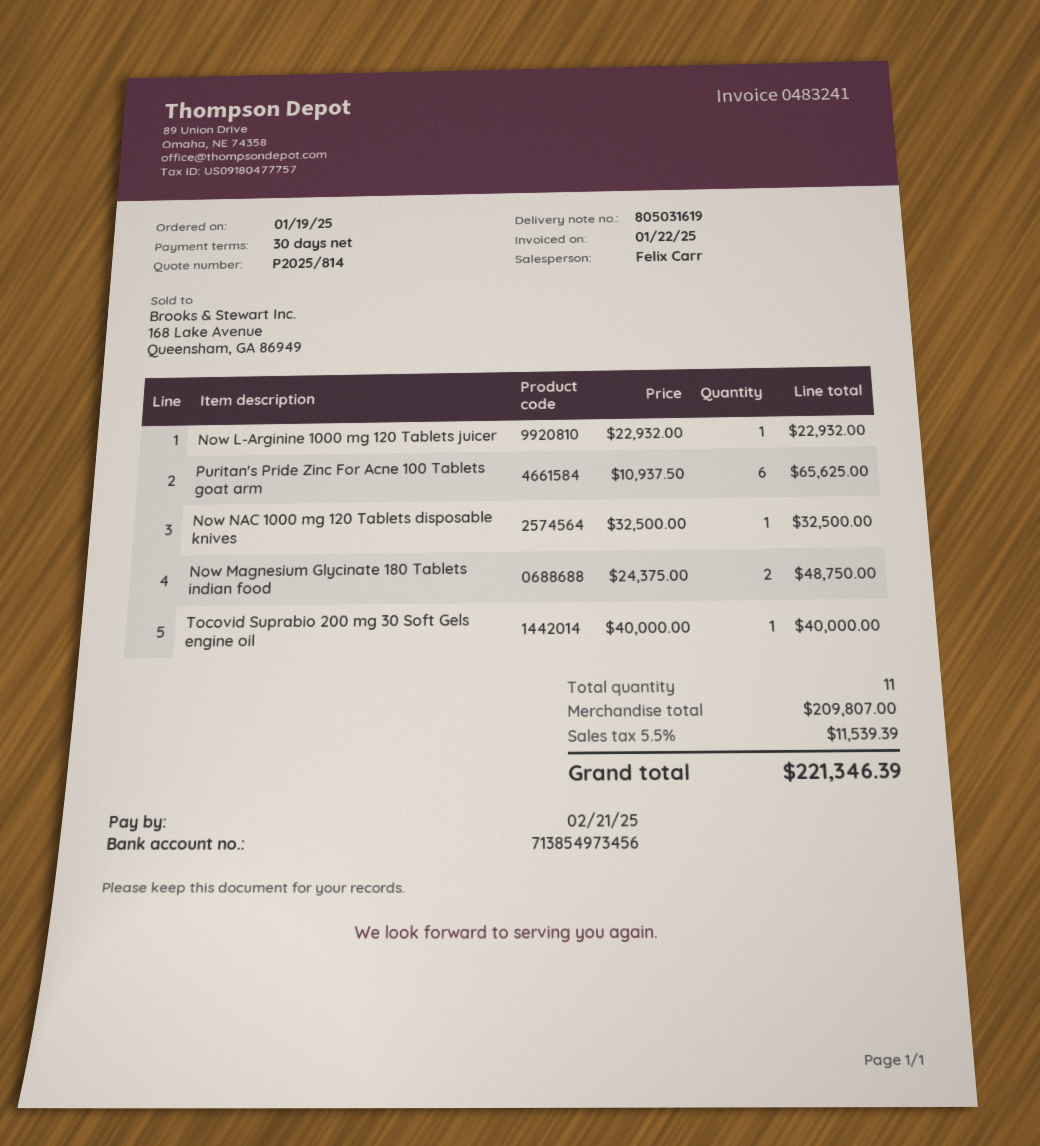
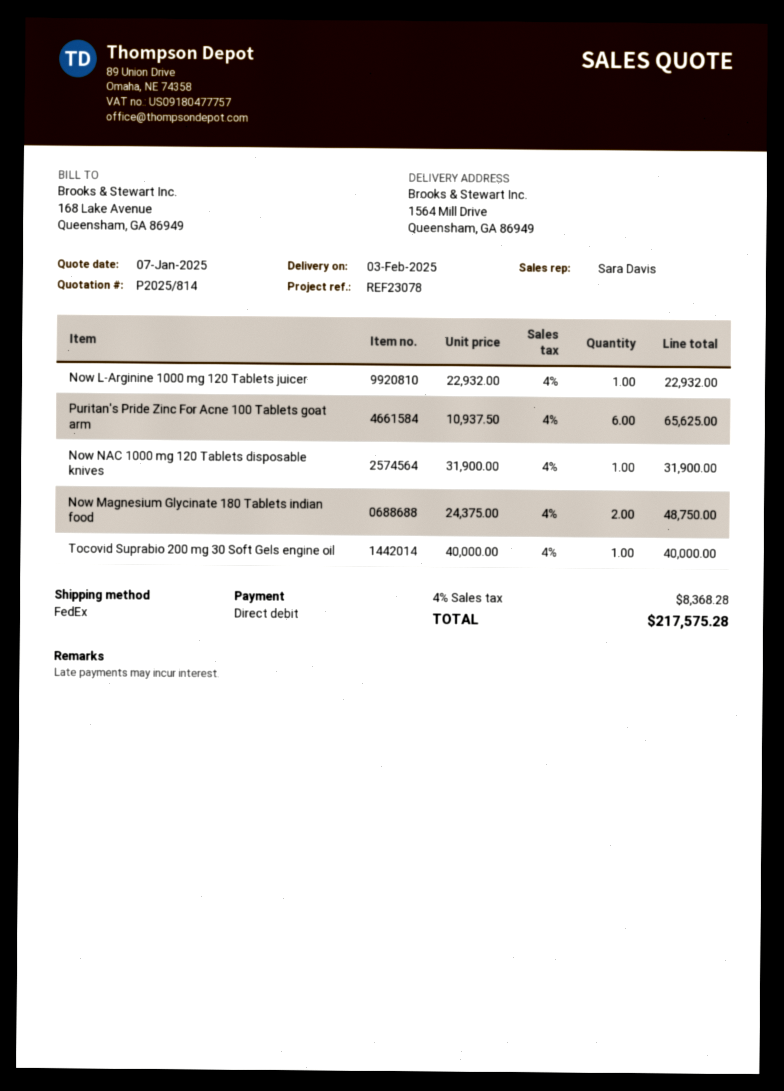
sales rep: Felix Carr -> Sara Davis
Now NAC 1000 mg 120 Tablets disposable knives: 1 x 32500.00 = 32500.00 -> 1 x 31900.00 = 31900.00
tax: 5.5% = 11539.39 -> 4% = 8368.28
total: 221346.39 -> 217575.28

